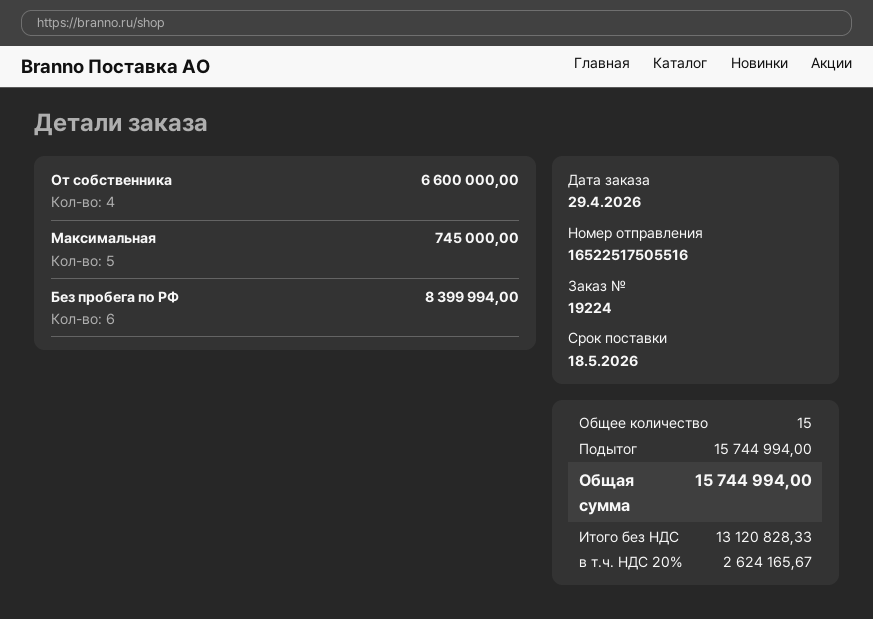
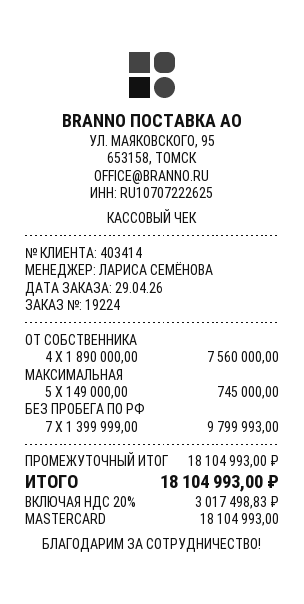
От собственника: 4 for 6600000.00 -> 4 for 7560000.00
Без пробега по РФ: 6 for 8399994.00 -> 7 for 9799993.00
subtotal: 15744994.00 -> 18104993.00
tax: 20% = 2624165.67 -> 20% = 3017498.83
total: 15744994.00 -> 18104993.00

